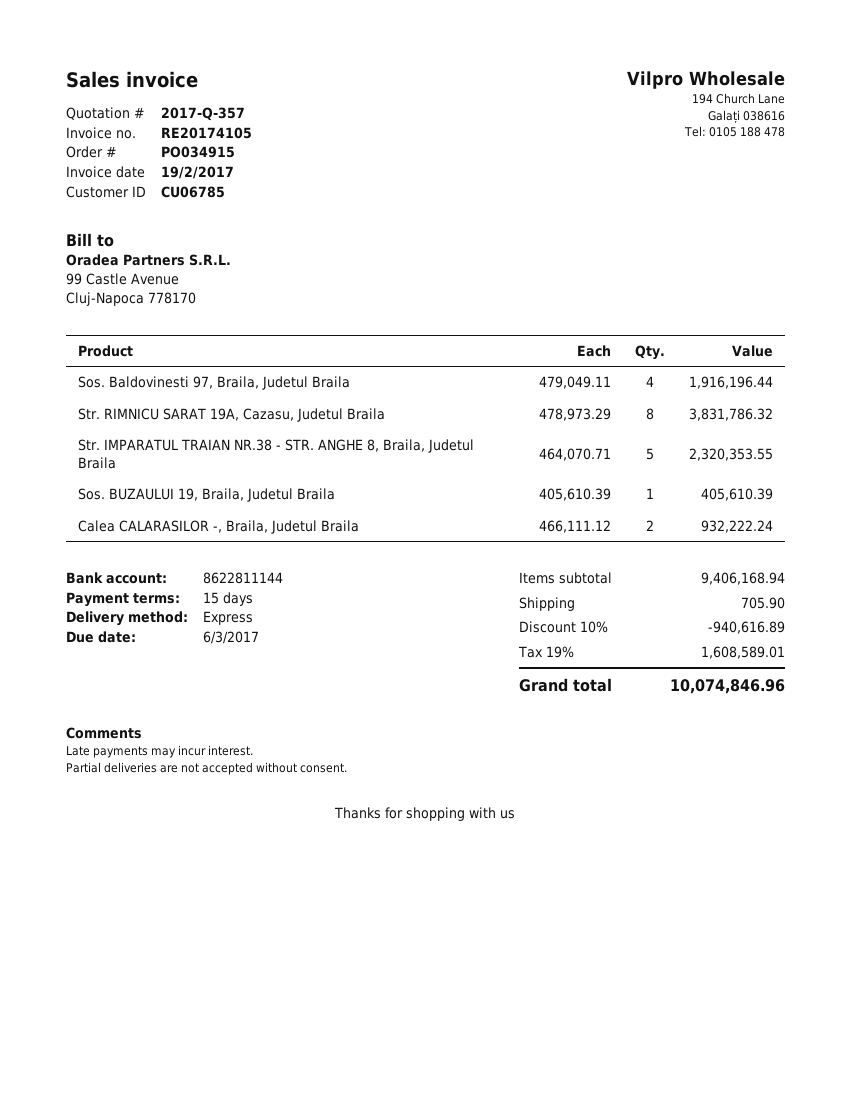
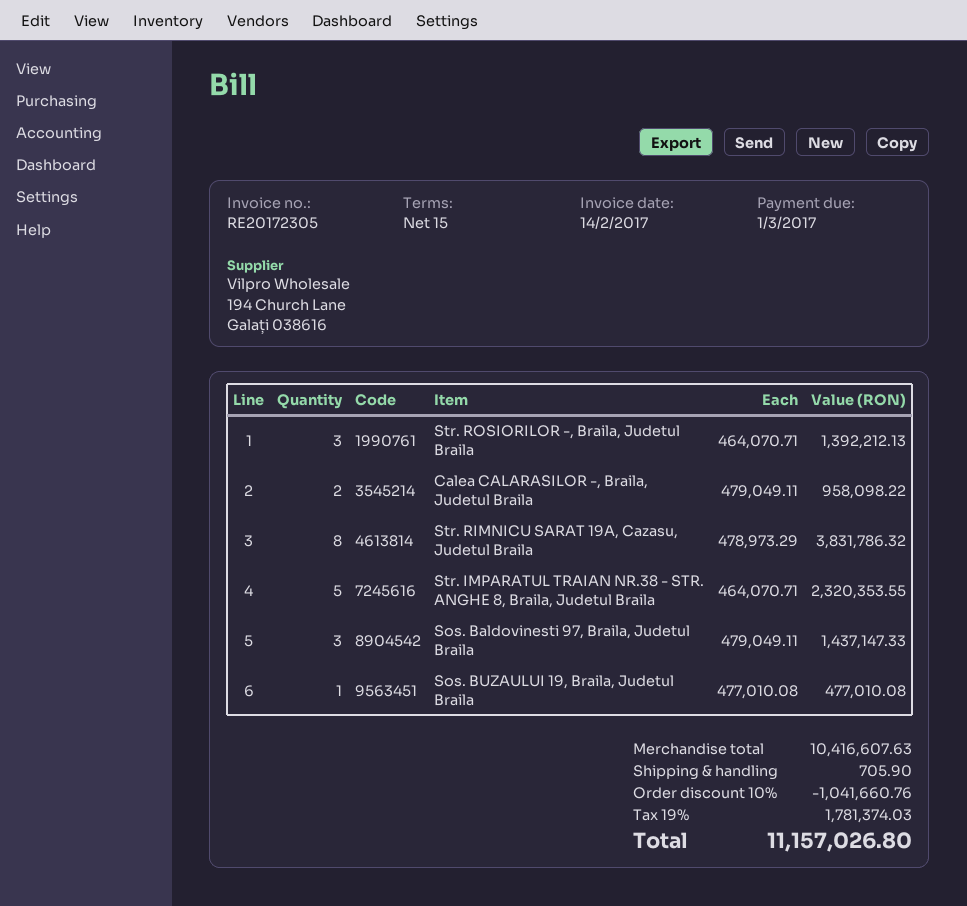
invoice number: RE20174105 -> RE20172305
invoice date: 2017-02-19 -> 2017-02-14
due date: 2017-03-06 -> 2017-03-01
Sos. Baldovinesti 97, Braila, Judetul Braila: 4 x 479049.11 = 1916196.44 -> 3 x 479049.11 = 1437147.33
Sos. BUZAULUI 19, Braila, Judetul Braila: 1 x 405610.39 = 405610.39 -> 1 x 477010.08 = 477010.08
Calea CALARASILOR -, Braila, Judetul Braila: 2 x 466111.12 = 932222.24 -> 2 x 479049.11 = 958098.22
Str. ROSIORILOR -, Braila, Judetul Braila: none -> 3 x 464070.71 = 1392212.13
subtotal: 9406168.94 -> 10416607.63
discount: 10% = 940616.89 -> 10% = 1041660.76
tax: 19% = 1608589.01 -> 19% = 1781374.03
total: 10074846.96 -> 11157026.80

